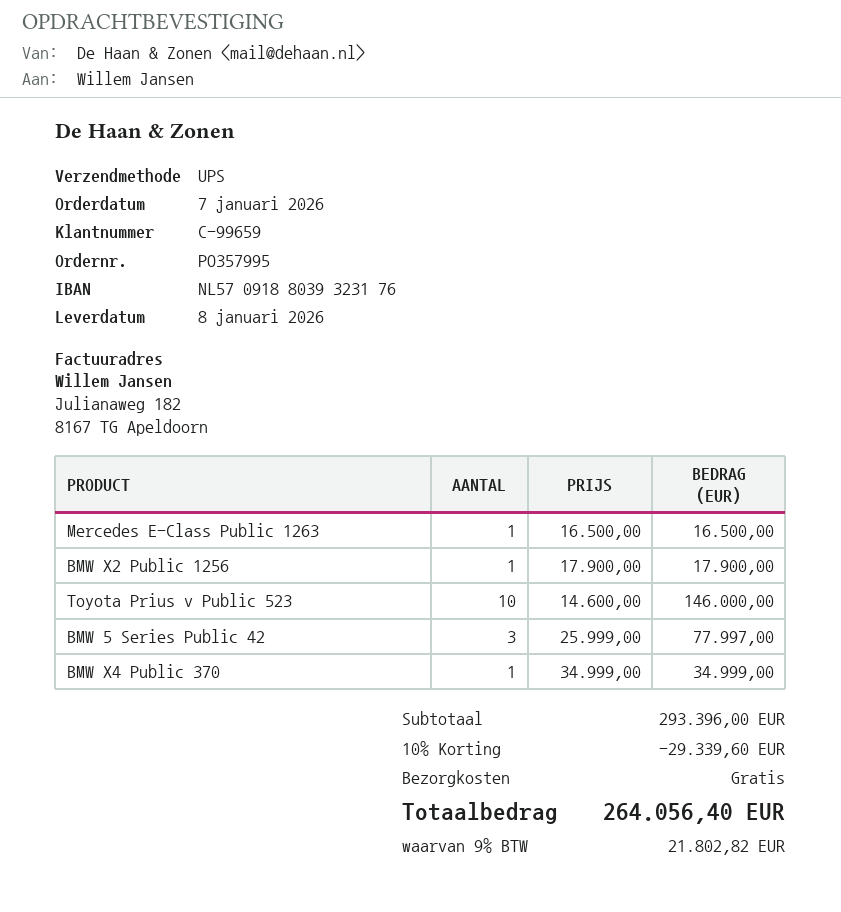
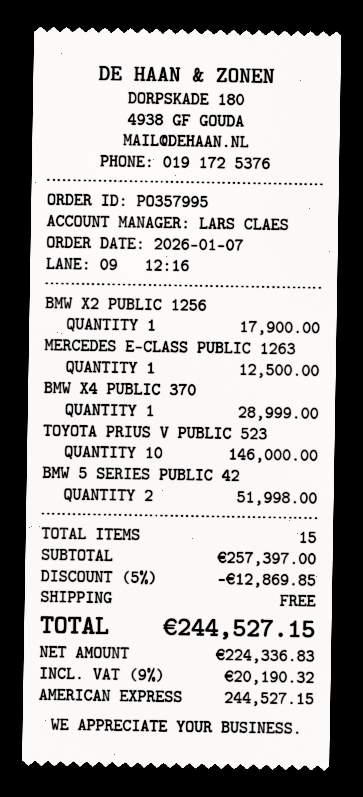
Mercedes E-Class Public 1263: 1 for 16500.00 -> 1 for 12500.00
BMW 5 Series Public 42: 3 for 77997.00 -> 2 for 51998.00
BMW X4 Public 370: 1 for 34999.00 -> 1 for 28999.00
subtotal: 293396.00 -> 257397.00
discount: 10% = 29339.60 -> 5% = 12869.85
tax: 9% = 21802.82 -> 9% = 20190.32
total: 264056.40 -> 244527.15

